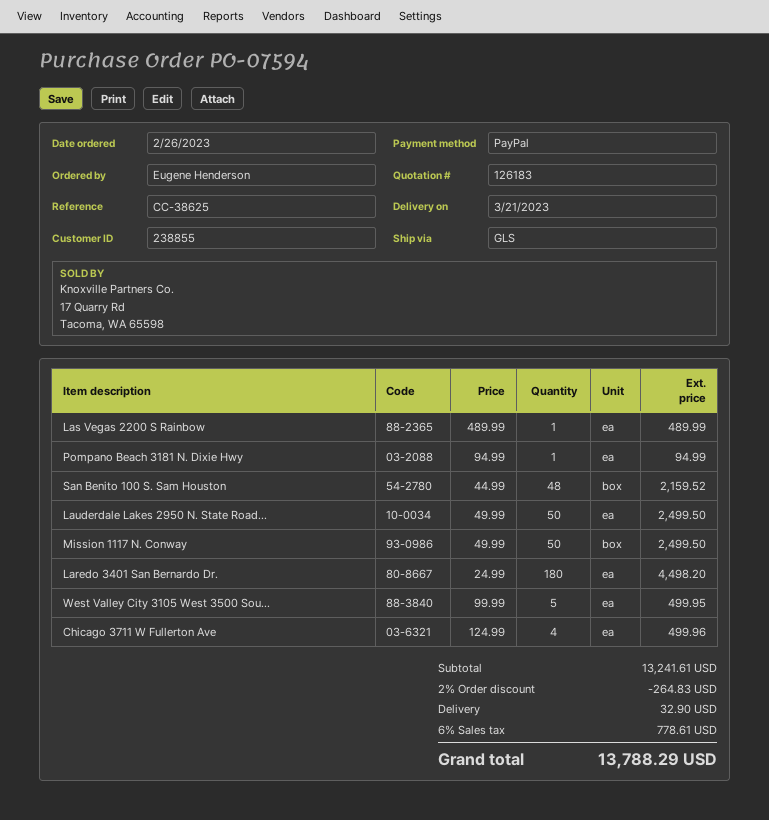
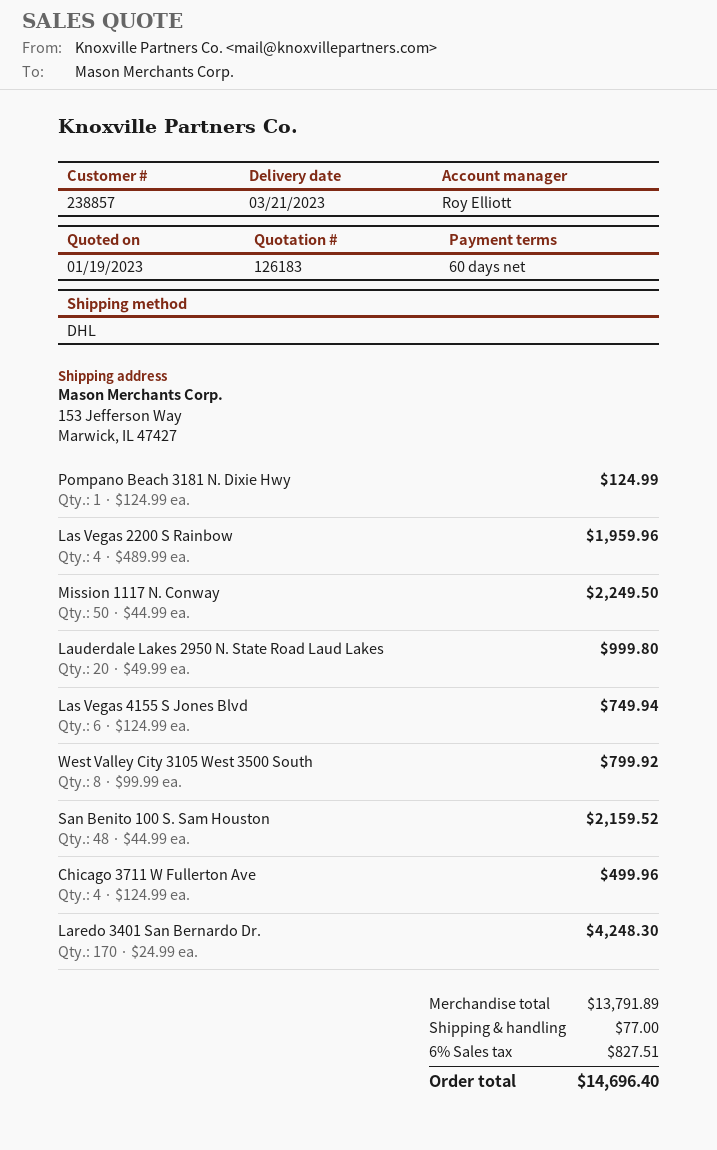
customer number: 238855 -> 238857
shipping method: GLS -> DHL
Las Vegas 2200 S Rainbow: 1 x 489.99 = 489.99 -> 4 x 489.99 = 1959.96
Pompano Beach 3181 N. Dixie Hwy: 1 x 94.99 = 94.99 -> 1 x 124.99 = 124.99
Lauderdale Lakes 2950 N. State Road...: 50 x 49.99 = 2499.50 -> 20 x 49.99 = 999.80
Mission 1117 N. Conway: 50 x 49.99 = 2499.50 -> 50 x 44.99 = 2249.50
Laredo 3401 San Bernardo Dr.: 180 x 24.99 = 4498.20 -> 170 x 24.99 = 4248.30
West Valley City 3105 West 3500 Sou...: 5 x 99.99 = 499.95 -> 8 x 99.99 = 799.92
Las Vegas 4155 S Jones Blvd: none -> 6 x 124.99 = 749.94
subtotal: 13241.61 -> 13791.89
discount: 2% = 264.83 -> none
shipping: 32.90 -> 77.00
tax: 6% = 778.61 -> 6% = 827.51
total: 13788.29 -> 14696.40

